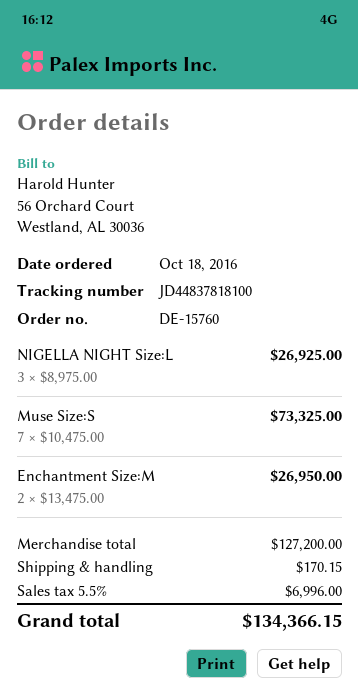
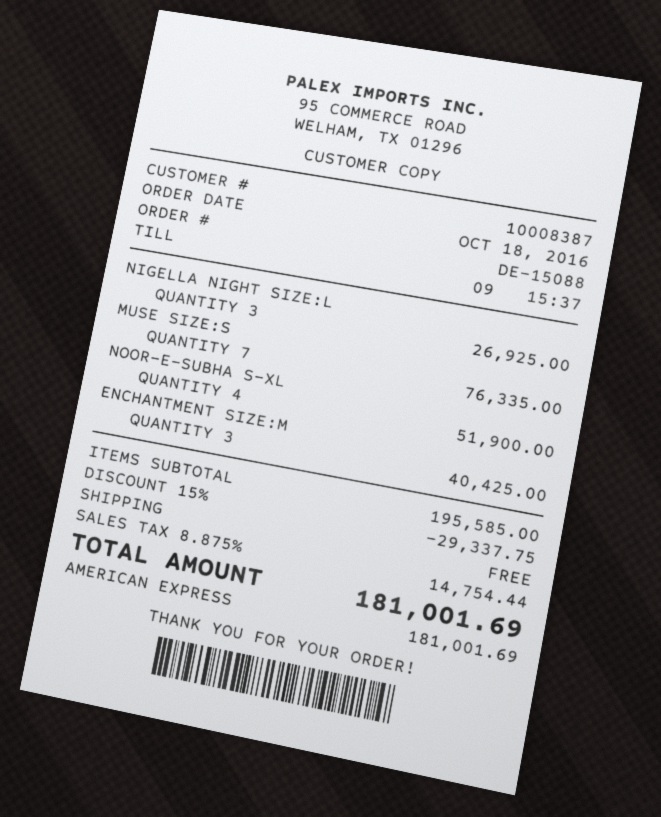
order number: DE-15760 -> DE-15088
Muse Size:S: 7 for 73325.00 -> 7 for 76335.00
Enchantment Size:M: 2 for 26950.00 -> 3 for 40425.00
NOOR-E-SUBHA S-XL: none -> 4 for 51900.00
subtotal: 127200.00 -> 195585.00
discount: none -> 15% = 29337.75
shipping: 170.15 -> 0.00
tax: 5.5% = 6996.00 -> 8.875% = 14754.44
total: 134366.15 -> 181001.69

